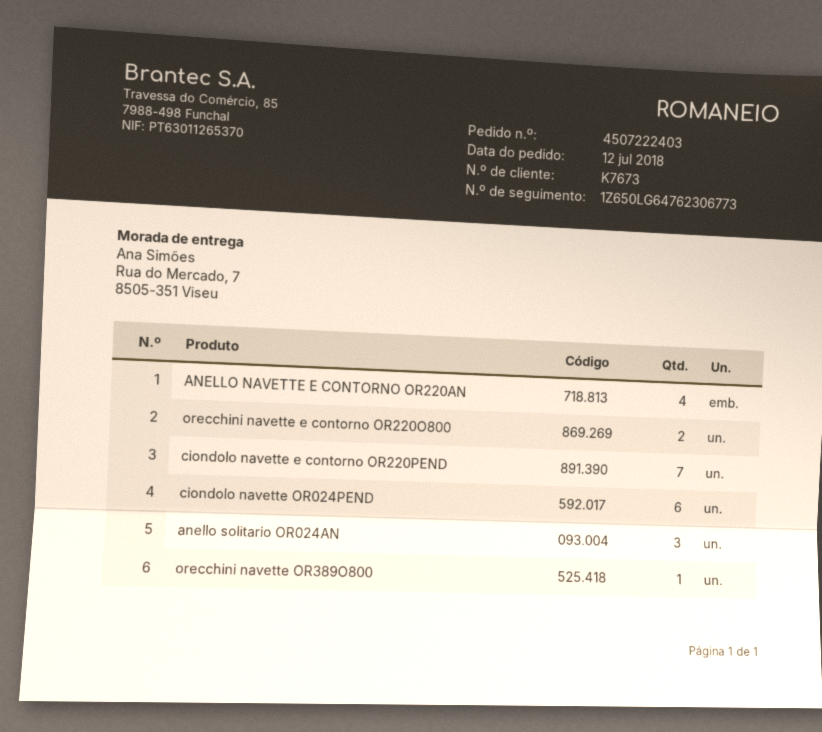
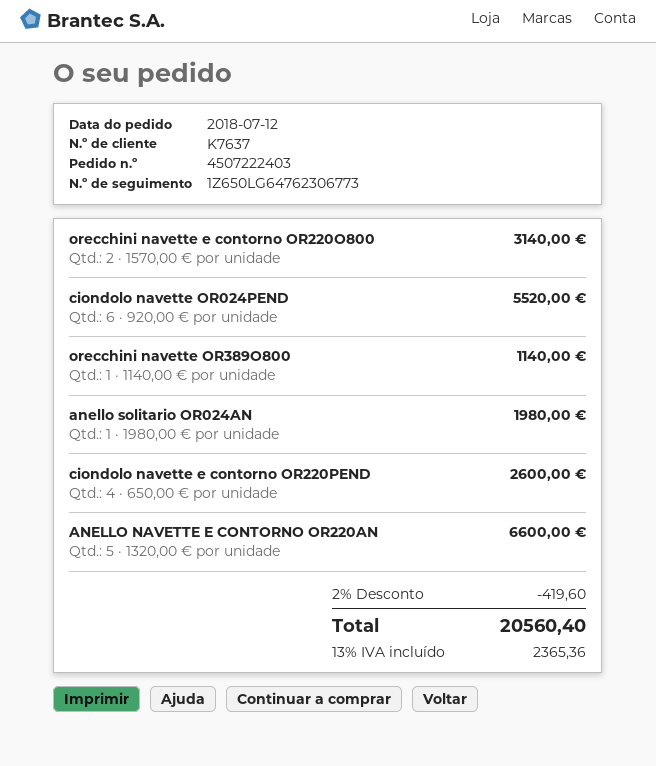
customer number: K7673 -> K7637
ANELLO NAVETTE E CONTORNO OR220AN: 4 -> 5
ciondolo navette e contorno OR220PEND: 7 -> 4
anello solitario OR024AN: 3 -> 1

